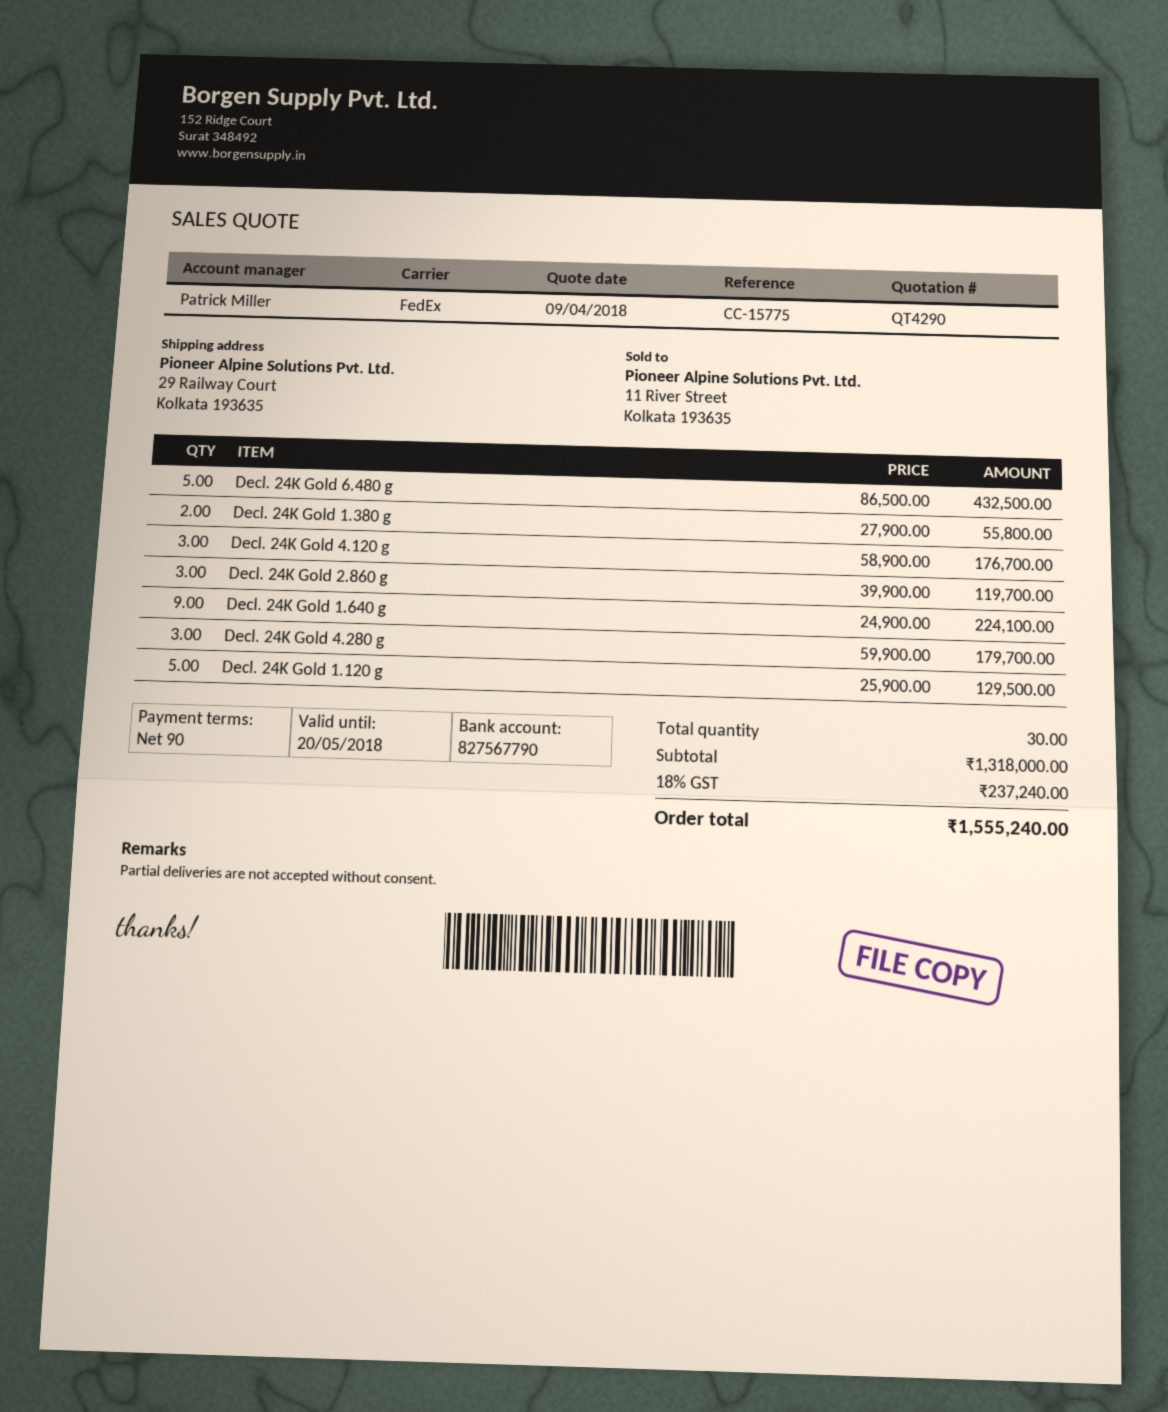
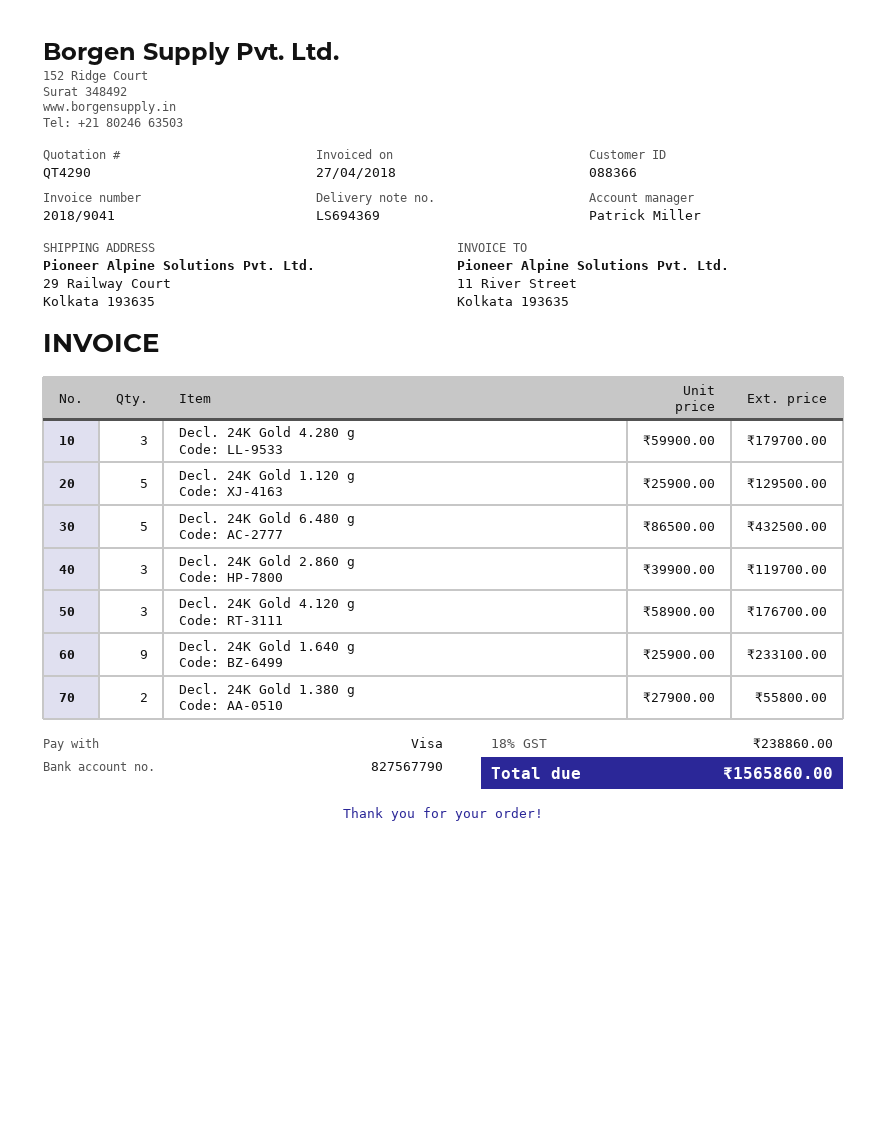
Decl. 24K Gold 1.640 g: 9 x 24900.00 = 224100.00 -> 9 x 25900.00 = 233100.00
tax: 18% = 237240.00 -> 18% = 238860.00
total: 1555240.00 -> 1565860.00

